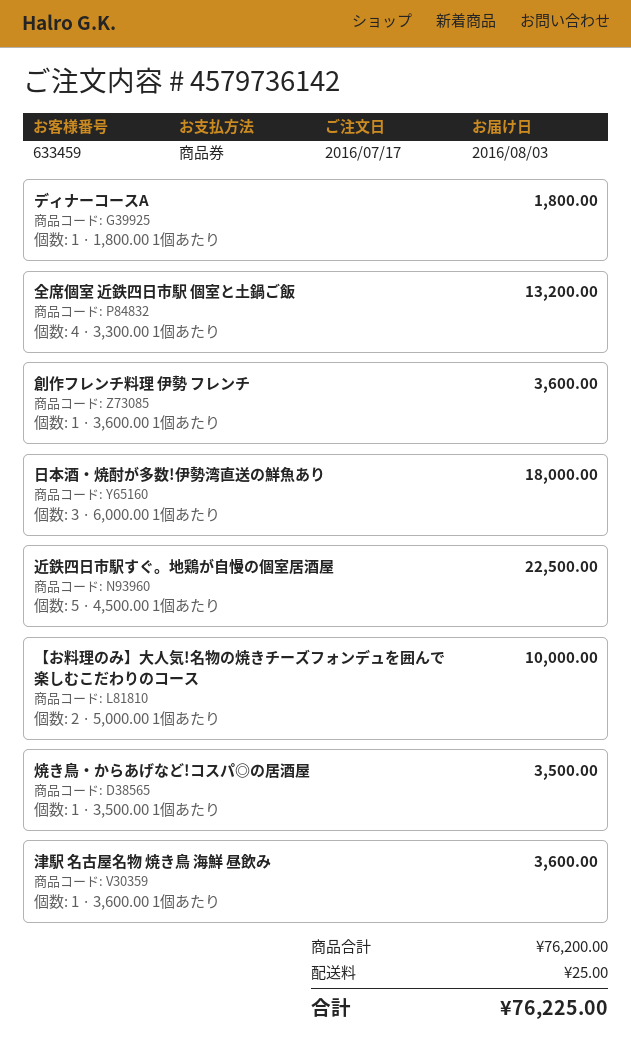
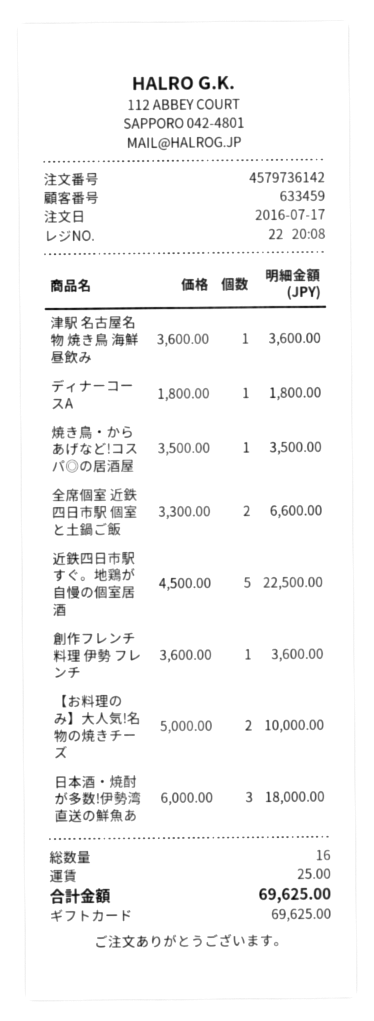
全席個室 近鉄四日市駅 個室と土鍋ご飯: 4 x 3300.00 = 13200.00 -> 2 x 3300.00 = 6600.00
total: 76225.00 -> 69625.00

